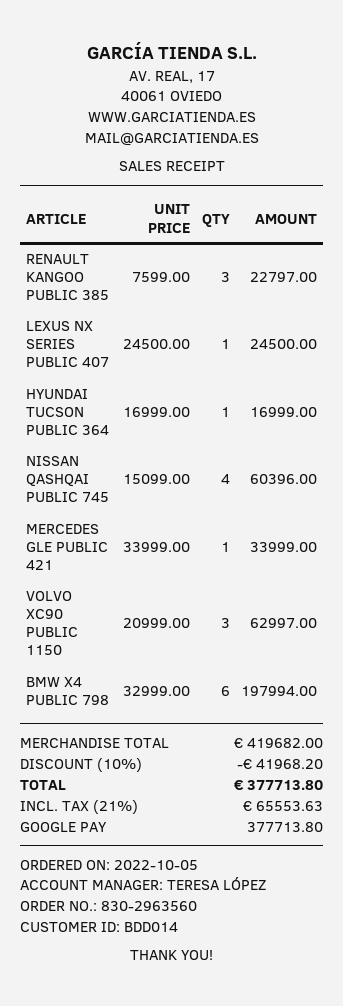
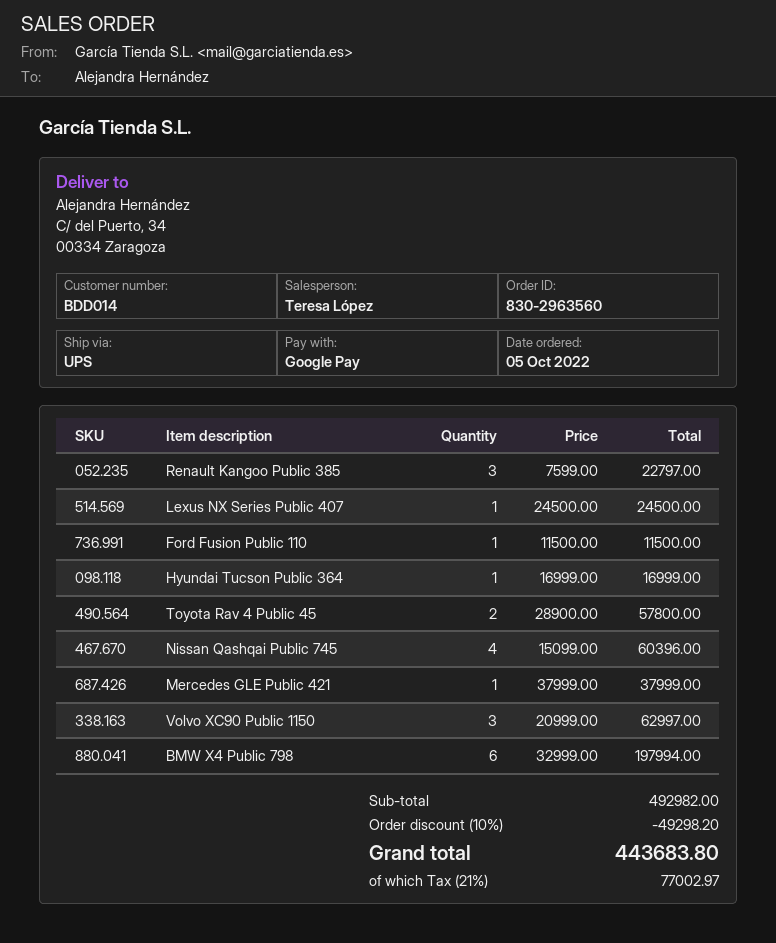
MERCEDES GLE PUBLIC 421: 1 x 33999.00 = 33999.00 -> 1 x 37999.00 = 37999.00
Ford Fusion Public 110: none -> 1 x 11500.00 = 11500.00
Toyota Rav 4 Public 45: none -> 2 x 28900.00 = 57800.00
subtotal: 419682.00 -> 492982.00
discount: 10% = 41968.20 -> 10% = 49298.20
tax: 21% = 65553.63 -> 21% = 77002.97
total: 377713.80 -> 443683.80

